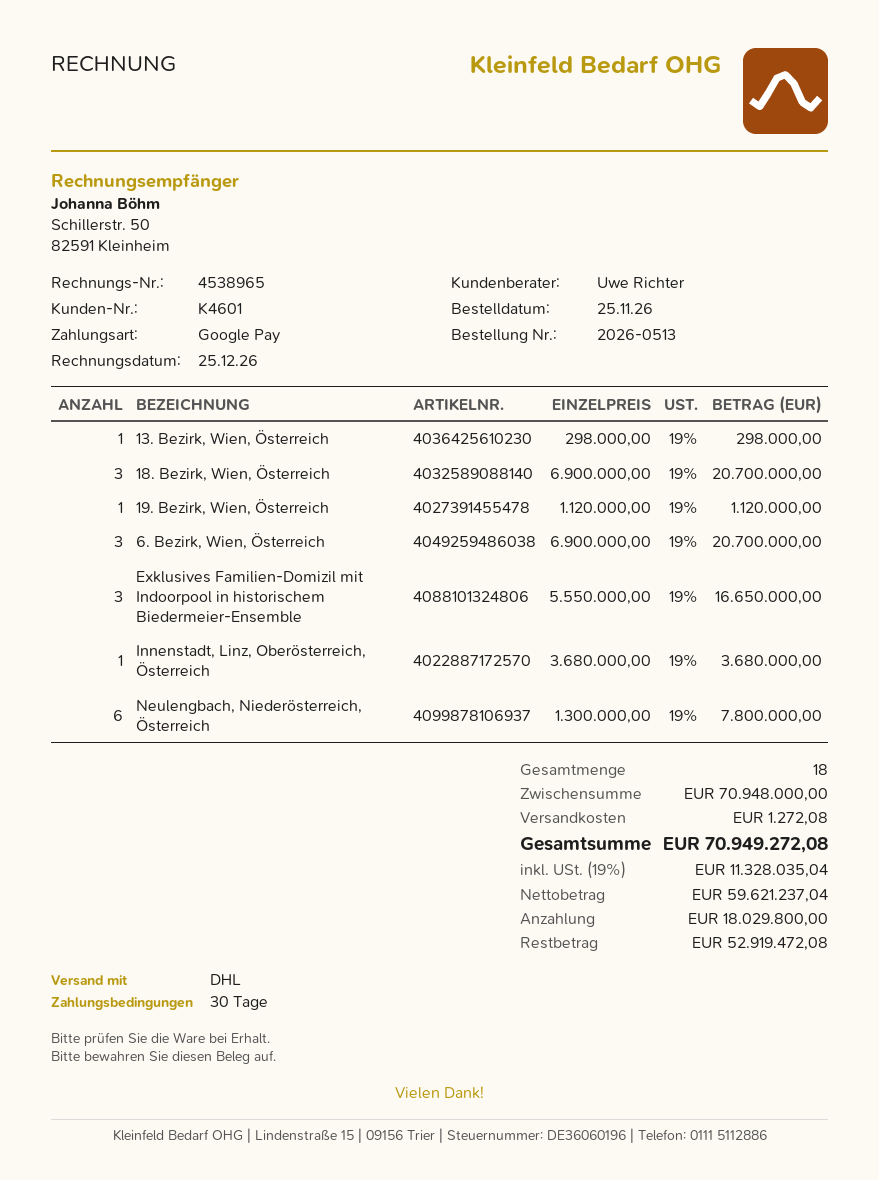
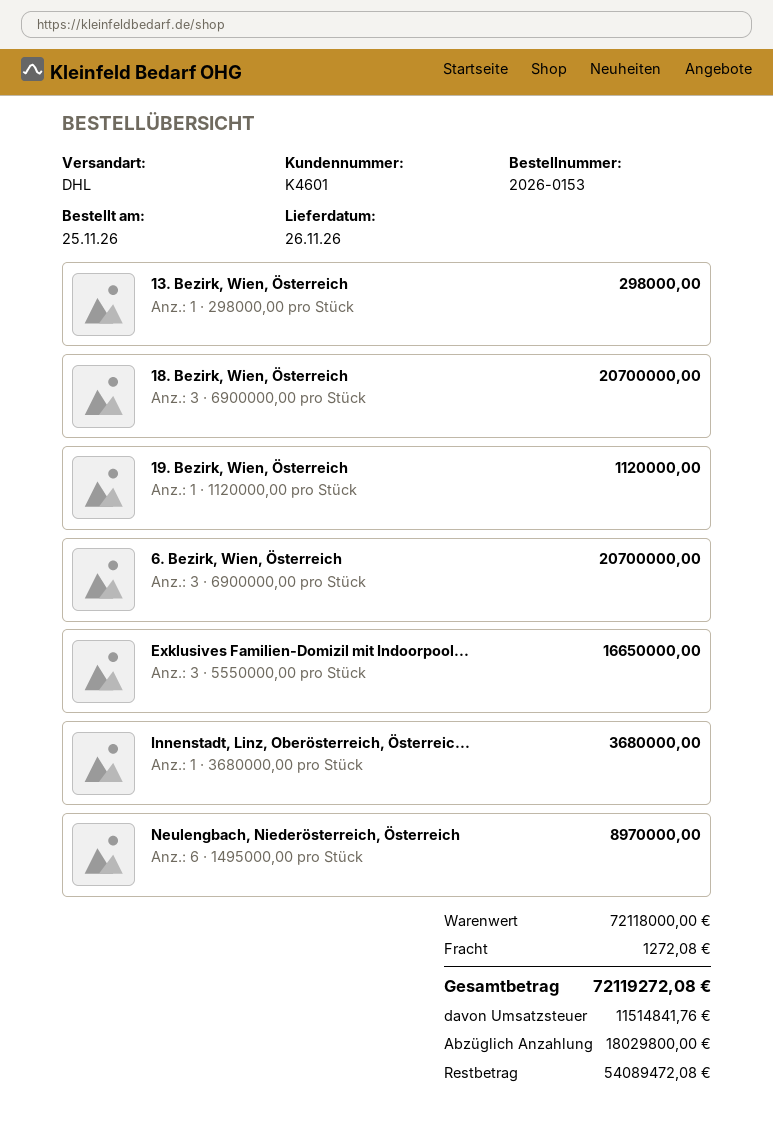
order number: 2026-0513 -> 2026-0153
Neulengbach, Niederösterreich, Österreich: 6 x 1300000.00 = 7800000.00 -> 6 x 1495000.00 = 8970000.00
subtotal: 70948000.00 -> 72118000.00
tax: 11328035.04 -> 11514841.76
total: 70949272.08 -> 72119272.08
balance: 52919472.08 -> 54089472.08

